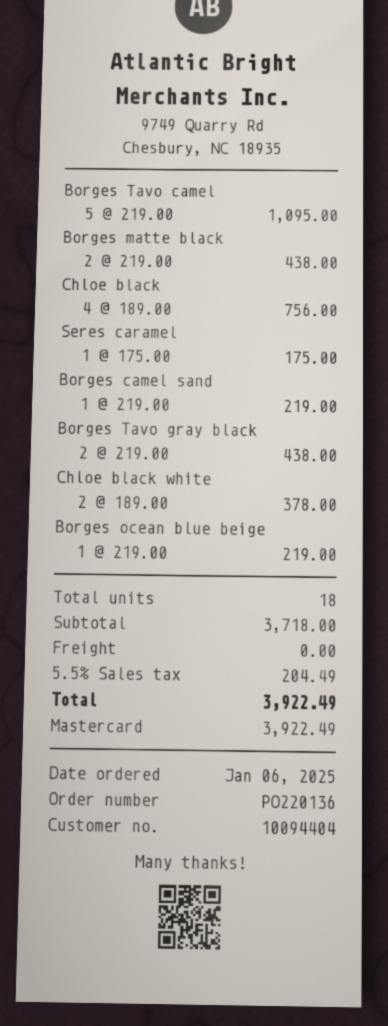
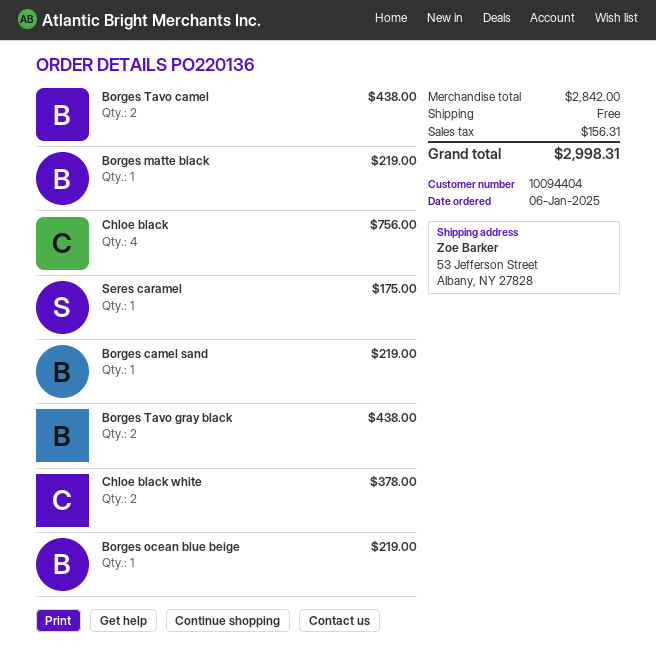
Borges Tavo camel: 5 for 1095.00 -> 2 for 438.00
Borges matte black: 2 for 438.00 -> 1 for 219.00
subtotal: 3718.00 -> 2842.00
tax: 204.49 -> 156.31
total: 3922.49 -> 2998.31

